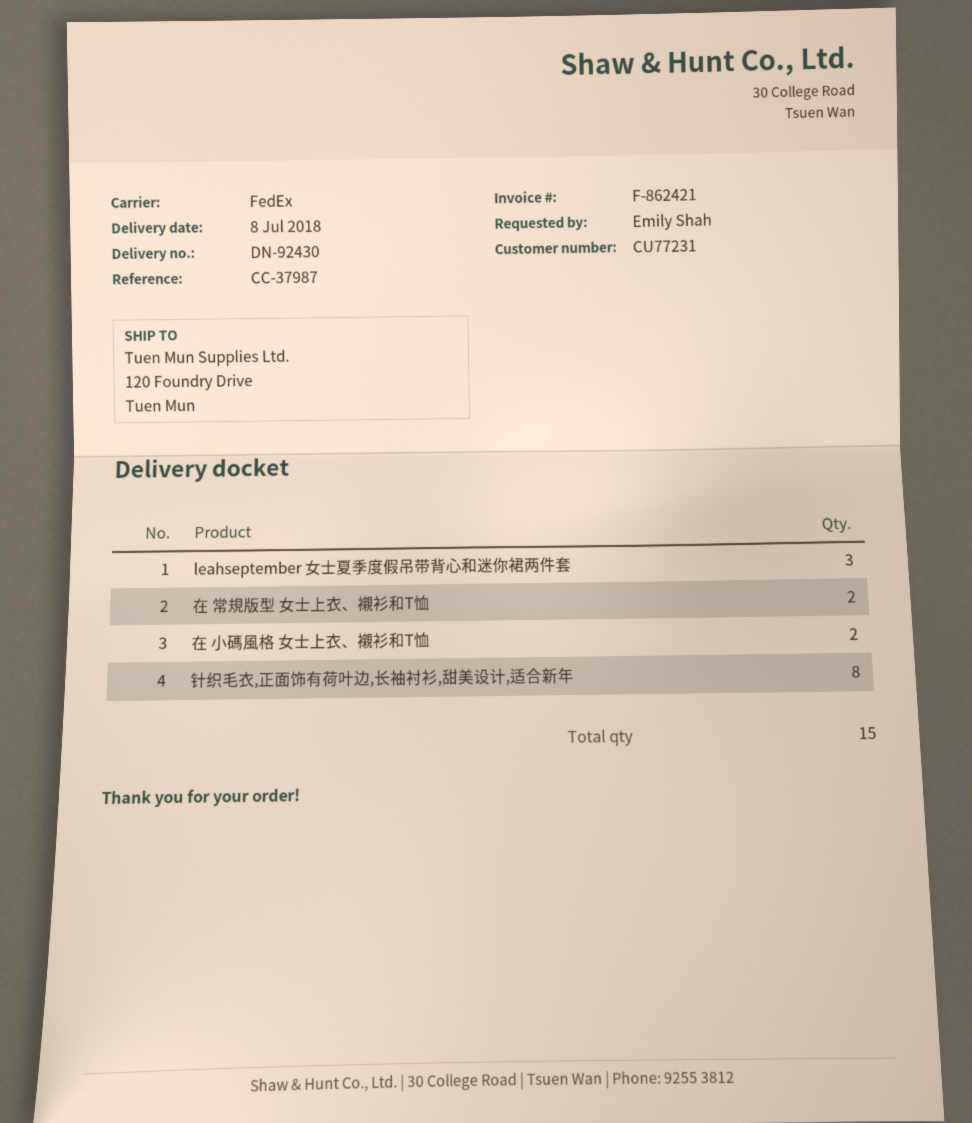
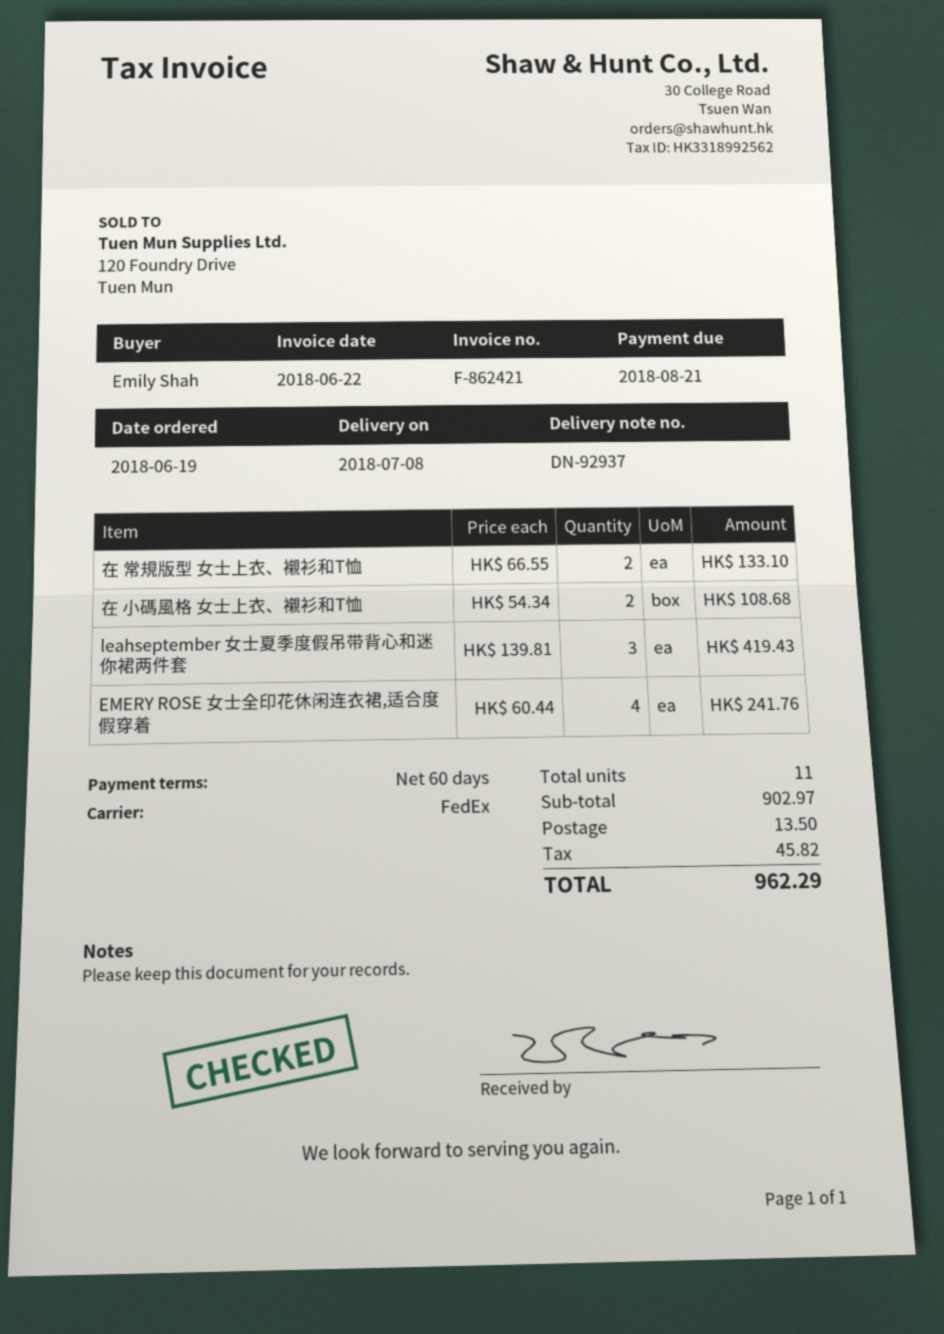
delivery note number: DN-92430 -> DN-92937
针织毛衣,正面饰有荷叶边,长袖衬衫,甜美设计,适合新年: 8 -> none
EMERY ROSE 女士全印花休闲连衣裙,适合度假穿着: none -> 4
total quantity: 15 -> 11

